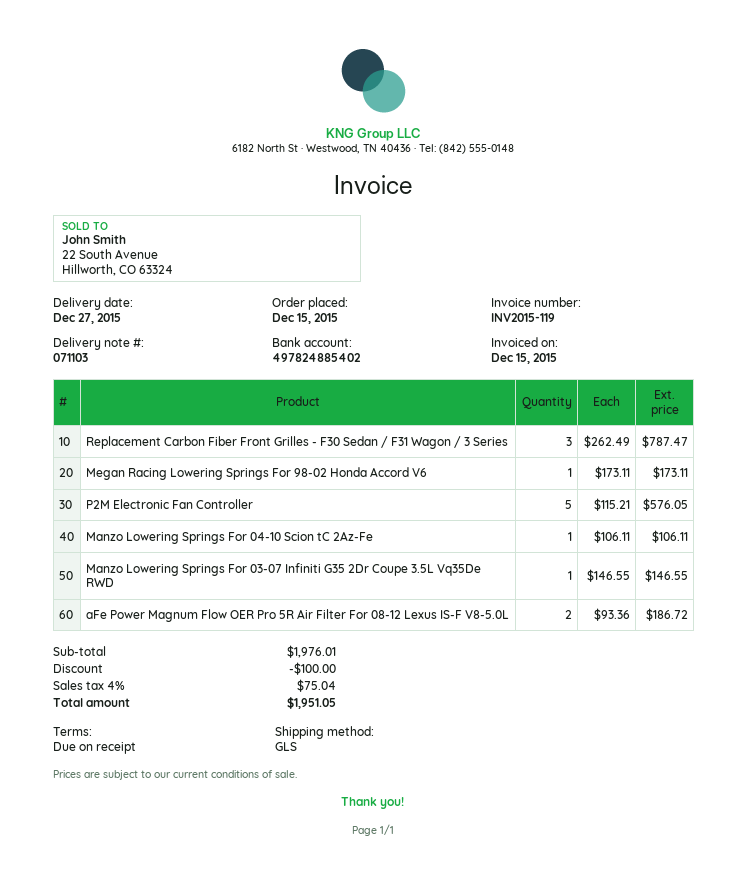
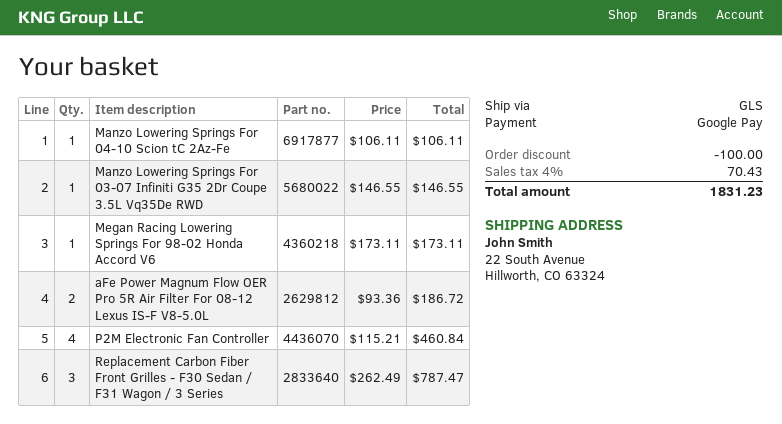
P2M Electronic Fan Controller: 5 x 115.21 = 576.05 -> 4 x 115.21 = 460.84
tax: 4% = 75.04 -> 4% = 70.43
total: 1951.05 -> 1831.23

